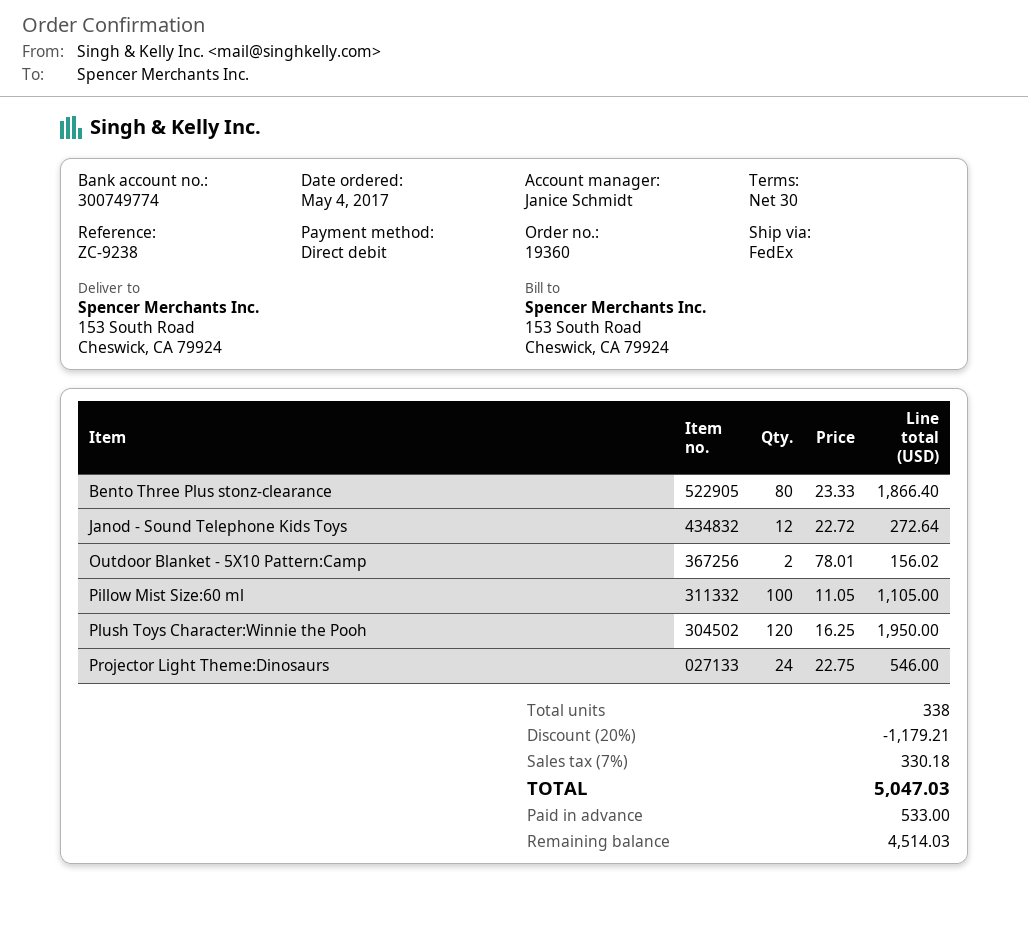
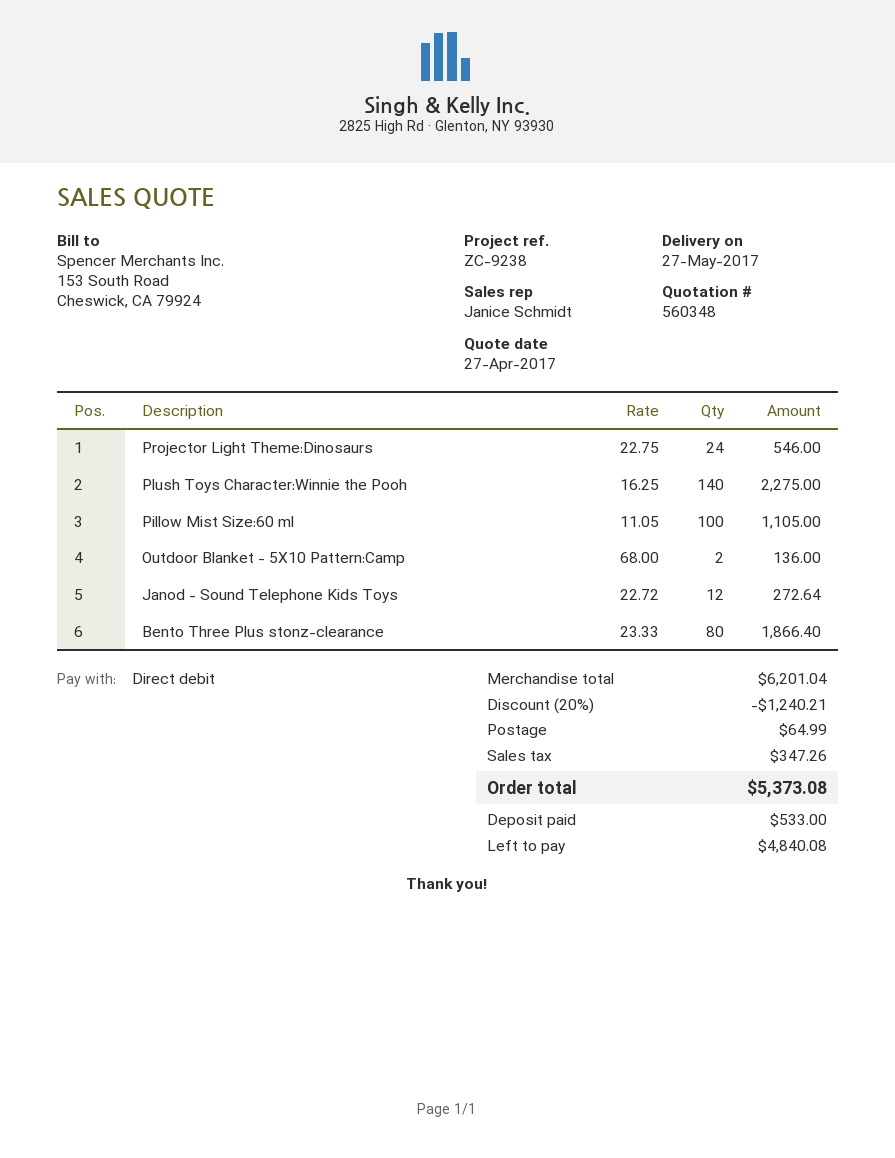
Outdoor Blanket - 5X10 Pattern:Camp: 2 x 78.01 = 156.02 -> 2 x 68.00 = 136.00
Plush Toys Character:Winnie the Pooh: 120 x 16.25 = 1950.00 -> 140 x 16.25 = 2275.00
discount: 20% = 1179.21 -> 20% = 1240.21
shipping: none -> 64.99
tax: 330.18 -> 347.26
total: 5047.03 -> 5373.08
balance: 4514.03 -> 4840.08

